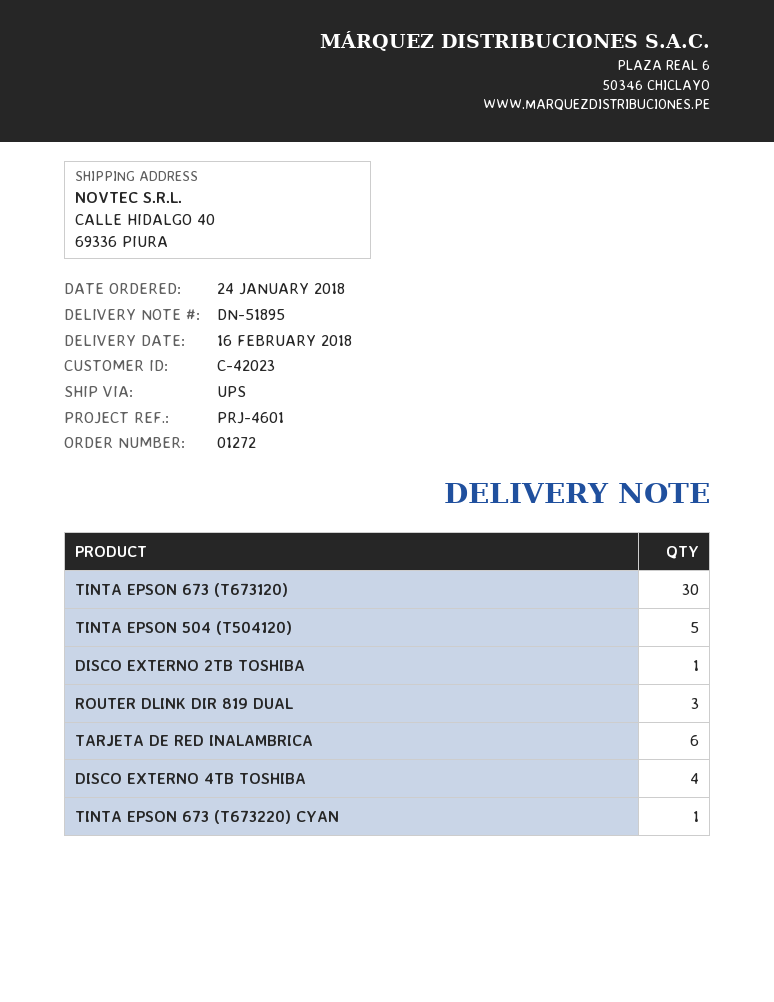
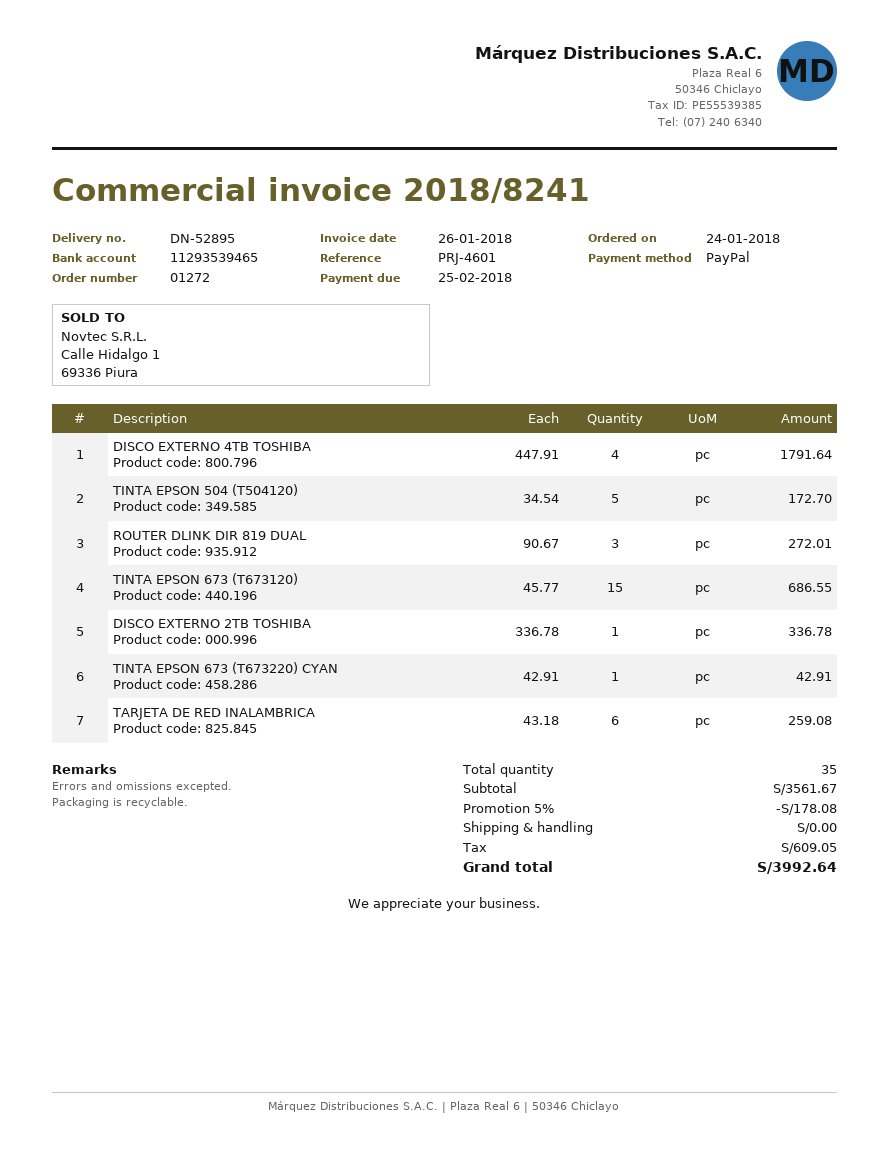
delivery note number: DN-51895 -> DN-52895
TINTA EPSON 673 (T673120): 30 -> 15

